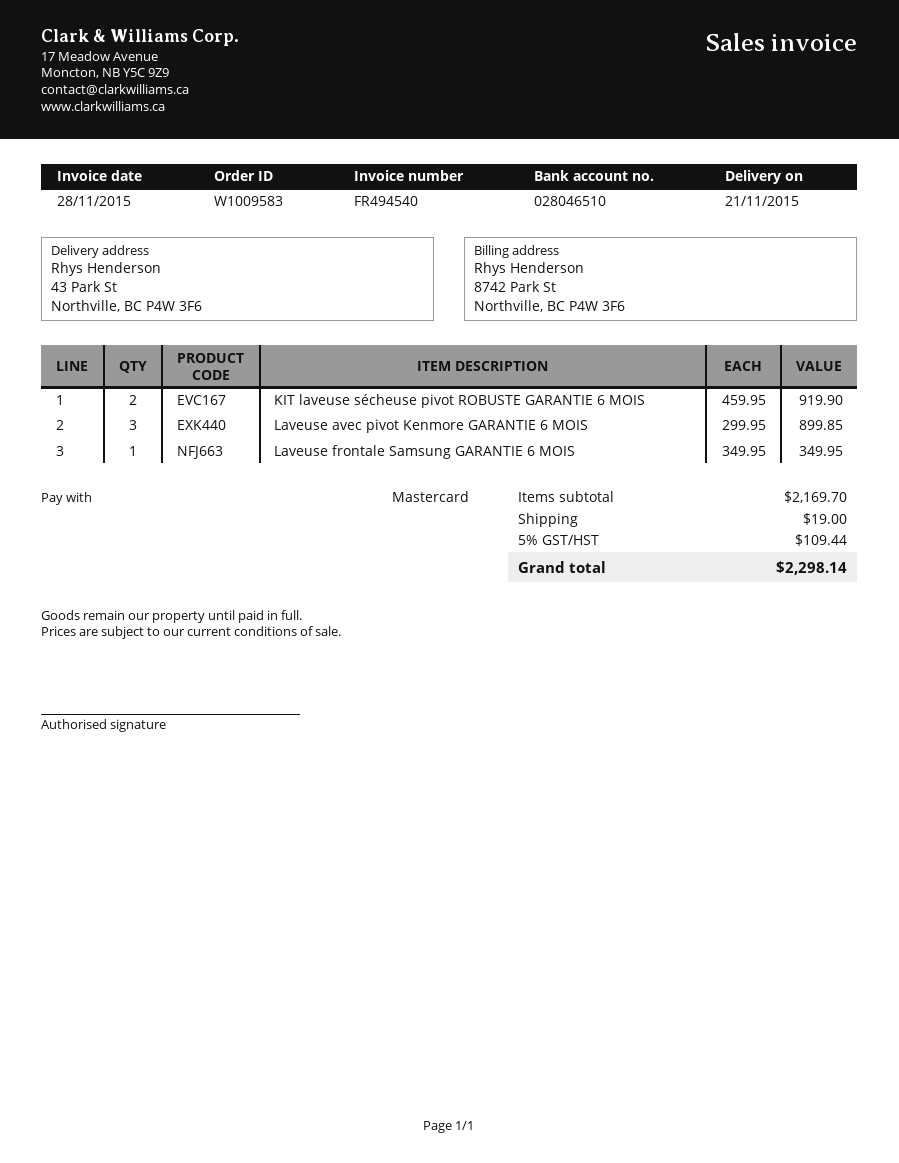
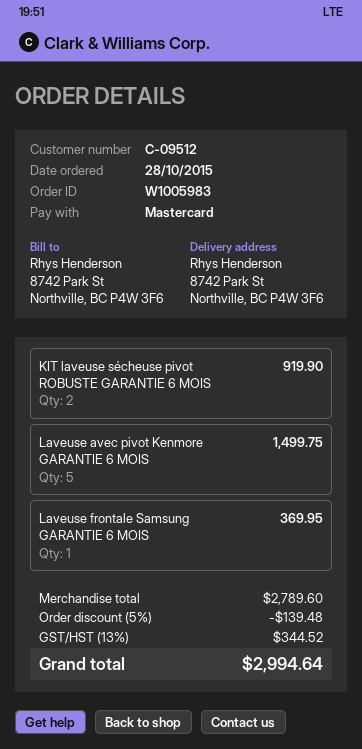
order number: W1009583 -> W1005983
ship to: 43 Park St, Northville, BC P4W 3F6 -> 8742 Park St, Northville, BC P4W 3F6
Laveuse avec pivot Kenmore GARANTIE 6 MOIS: 3 for 899.85 -> 5 for 1499.75
Laveuse frontale Samsung GARANTIE 6 MOIS: 1 for 349.95 -> 1 for 369.95
subtotal: 2169.70 -> 2789.60
discount: none -> 5% = 139.48
shipping: 19.00 -> none
tax: 5% = 109.44 -> 13% = 344.52
total: 2298.14 -> 2994.64

